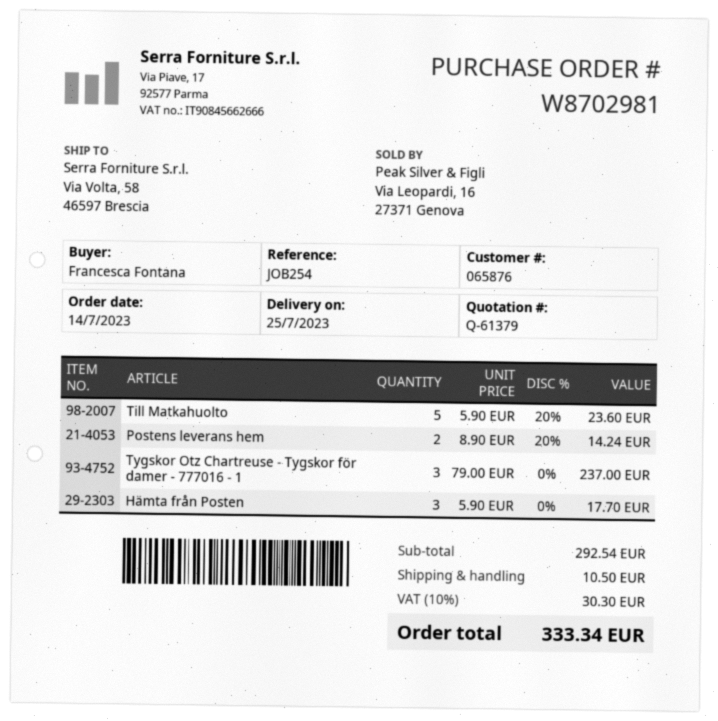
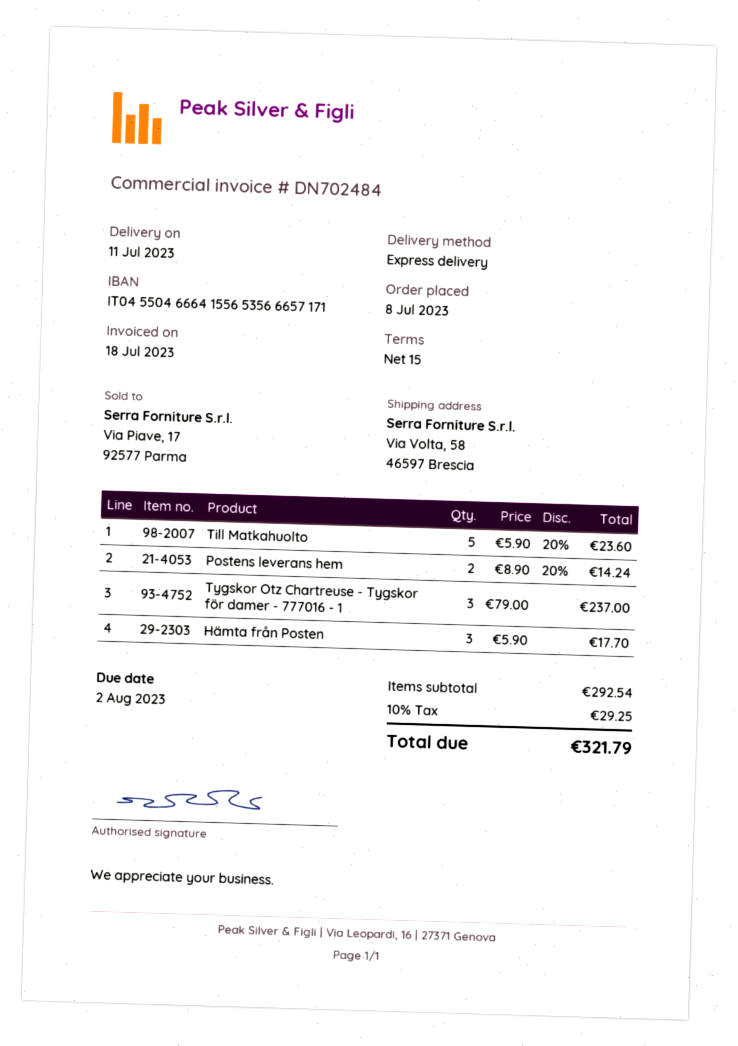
order date: 2023-07-14 -> 2023-07-08
delivery date: 2023-07-25 -> 2023-07-11
shipping: 10.50 -> none
tax: 10% = 30.30 -> 10% = 29.25
total: 333.34 -> 321.79

